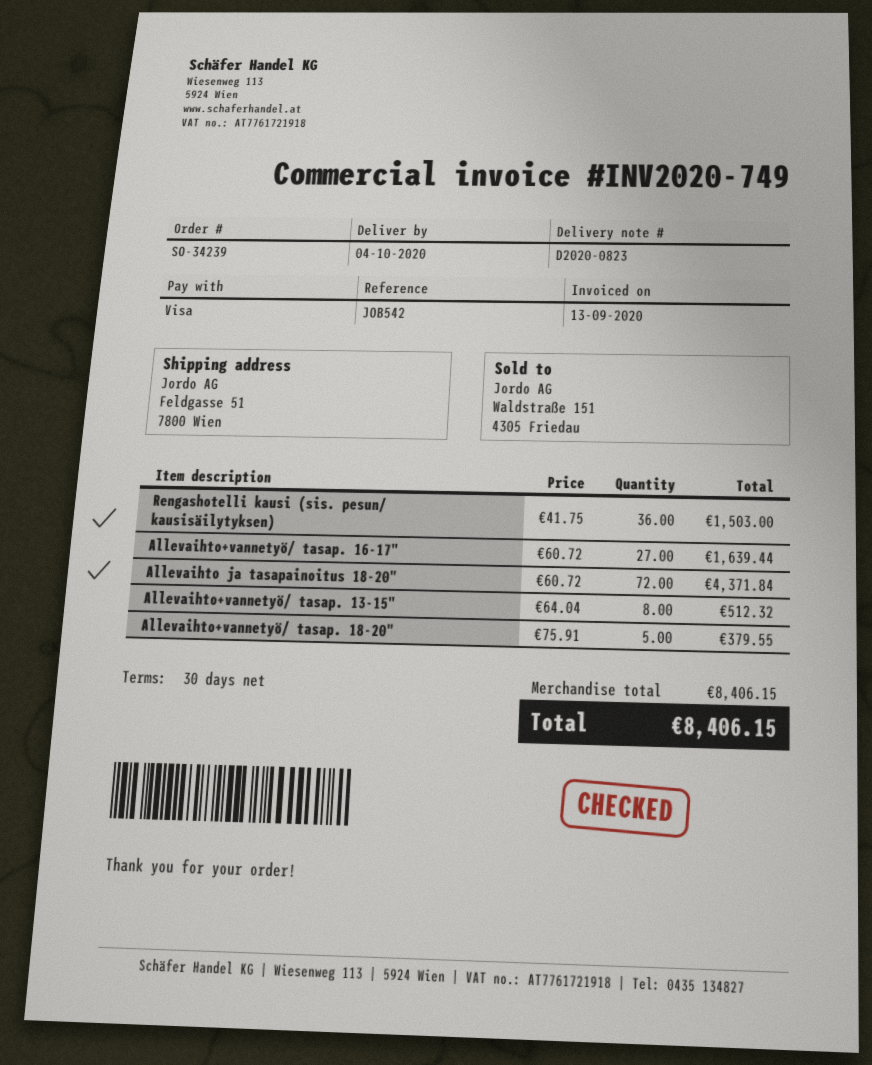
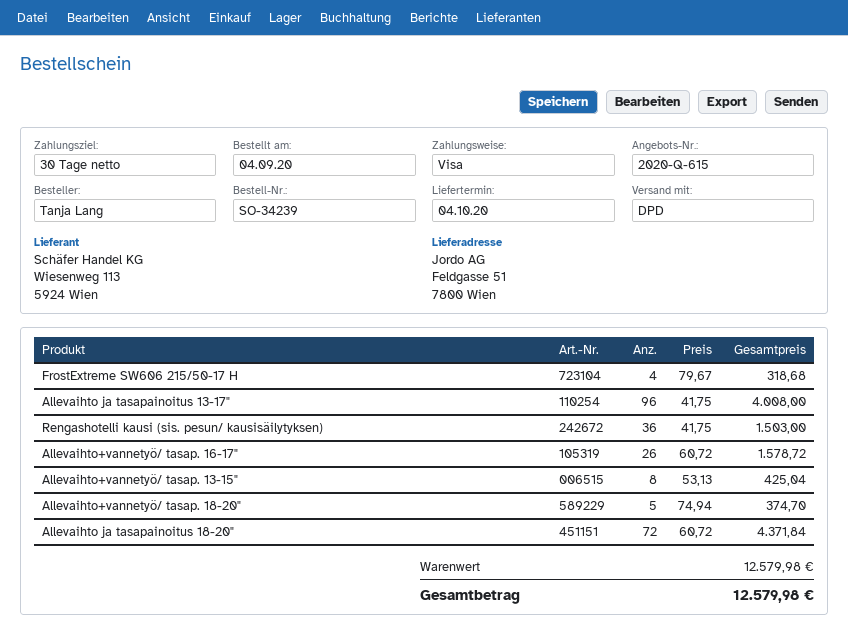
Allevaihto+vannetyö/ tasap. 16-17": 27 x 60.72 = 1639.44 -> 26 x 60.72 = 1578.72
Allevaihto+vannetyö/ tasap. 13-15": 8 x 64.04 = 512.32 -> 8 x 53.13 = 425.04
Allevaihto+vannetyö/ tasap. 18-20": 5 x 75.91 = 379.55 -> 5 x 74.94 = 374.70
FrostExtreme SW606 215/50-17 H: none -> 4 x 79.67 = 318.68
Allevaihto ja tasapainoitus 13-17": none -> 96 x 41.75 = 4008.00
subtotal: 8406.15 -> 12579.98
total: 8406.15 -> 12579.98

